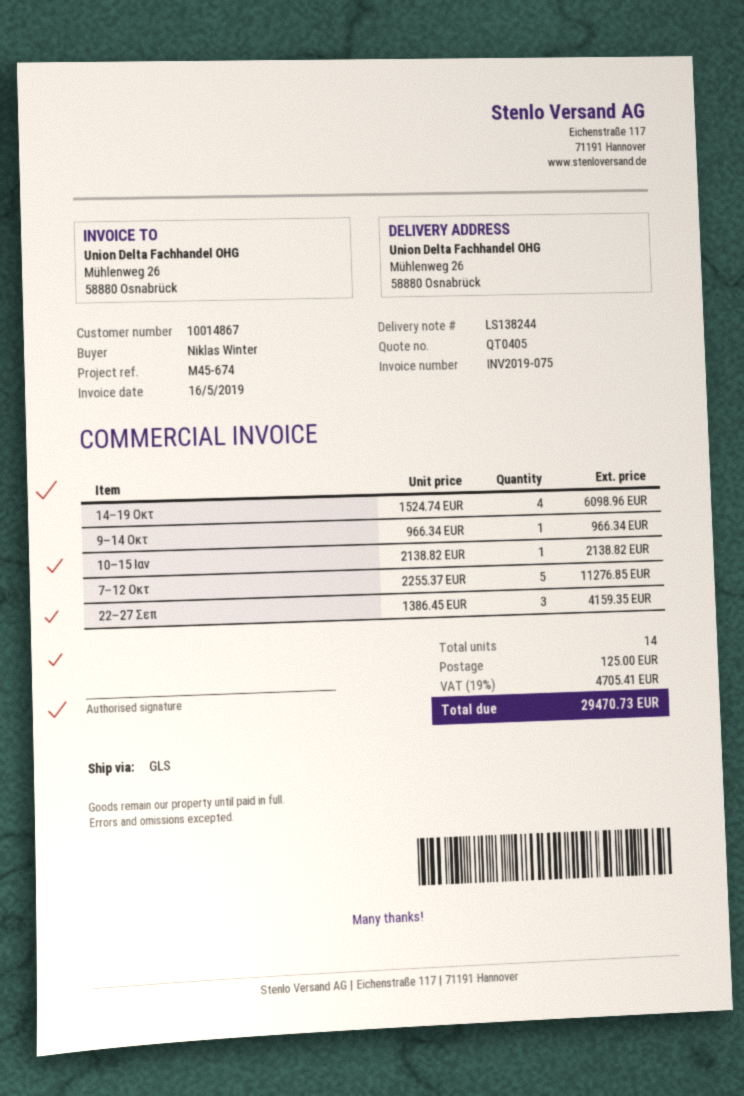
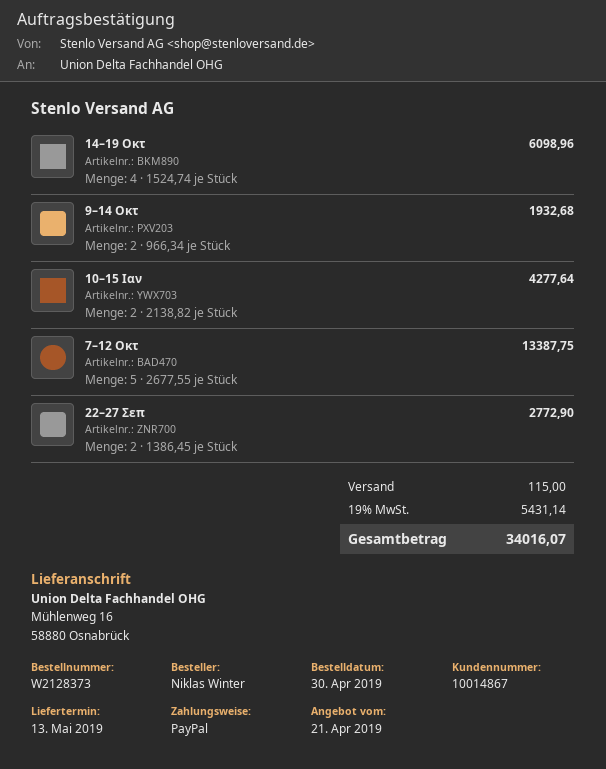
ship to: Mühlenweg 26, 58880 Osnabrück -> Mühlenweg 16, 58880 Osnabrück
9–14 Οκτ: 1 x 966.34 = 966.34 -> 2 x 966.34 = 1932.68
10–15 Ιαν: 1 x 2138.82 = 2138.82 -> 2 x 2138.82 = 4277.64
7–12 Οκτ: 5 x 2255.37 = 11276.85 -> 5 x 2677.55 = 13387.75
22–27 Σεπ: 3 x 1386.45 = 4159.35 -> 2 x 1386.45 = 2772.90
shipping: 125.00 -> 115.00
tax: 19% = 4705.41 -> 19% = 5431.14
total: 29470.73 -> 34016.07

